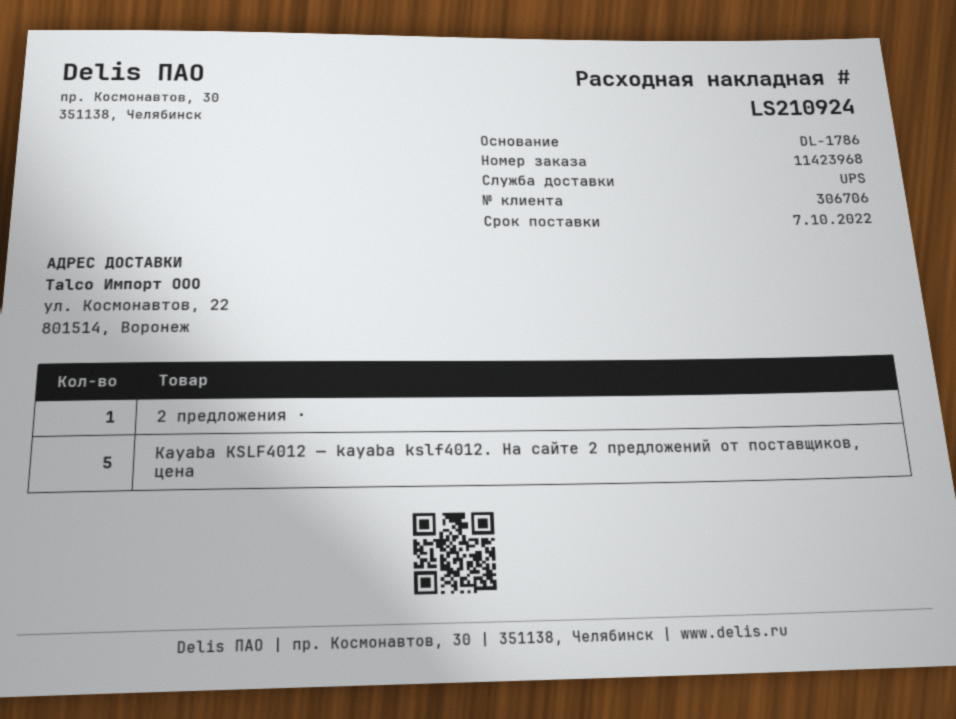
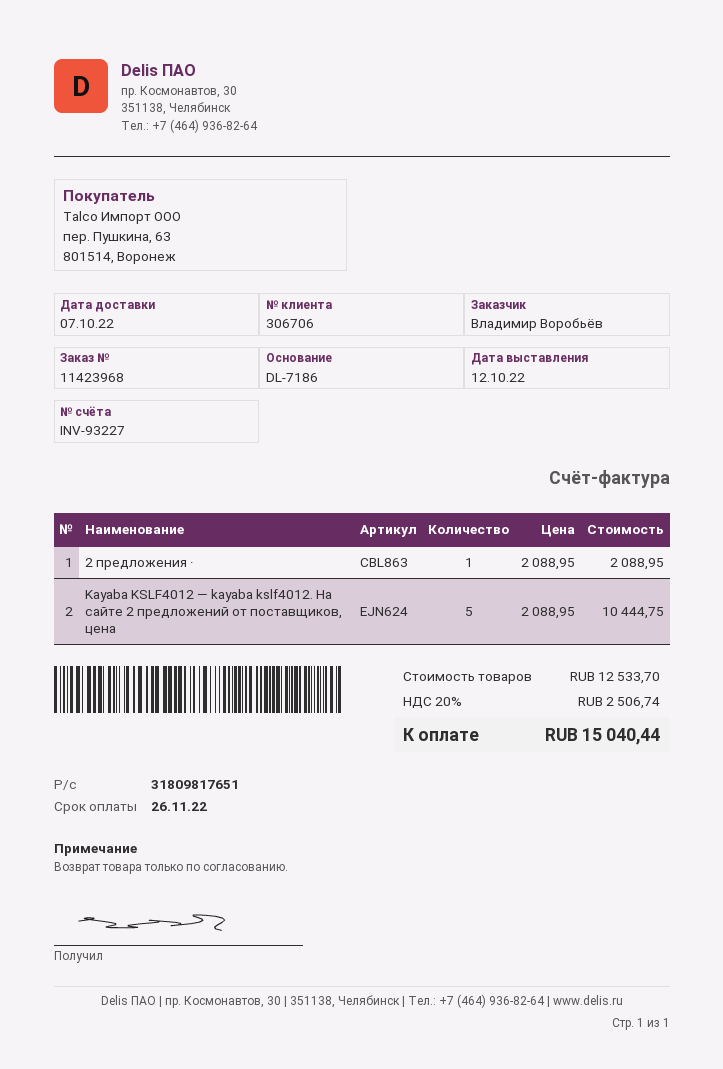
reference: DL-1786 -> DL-7186

